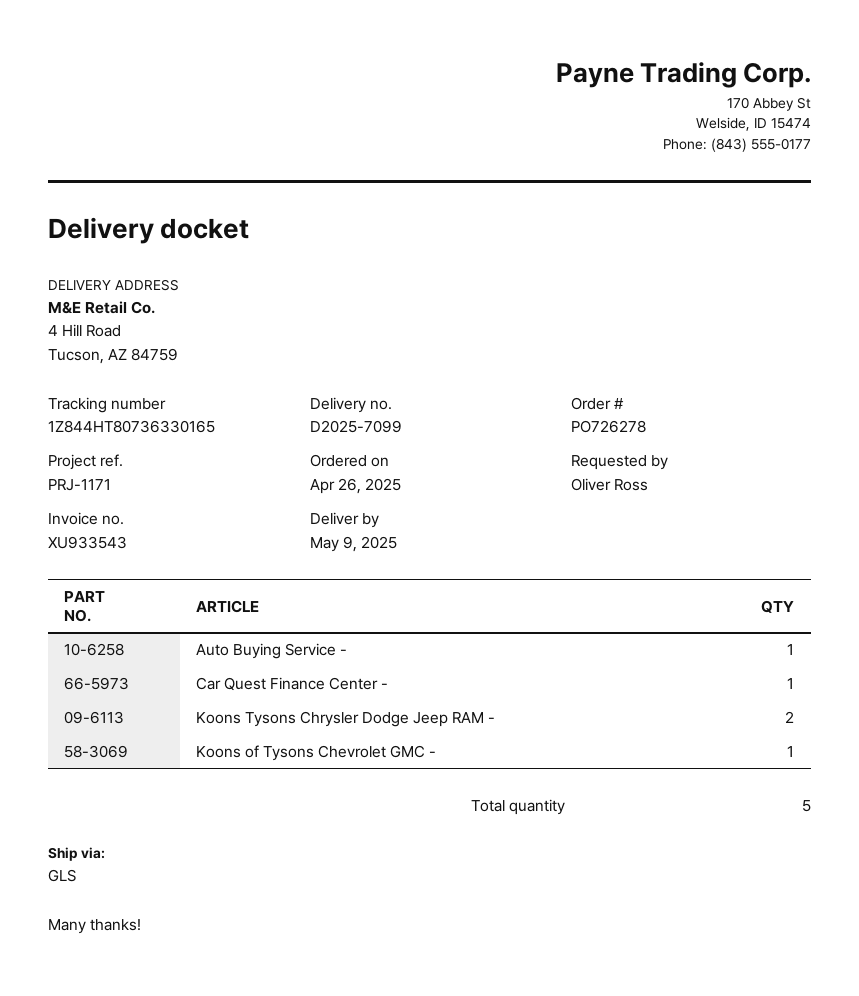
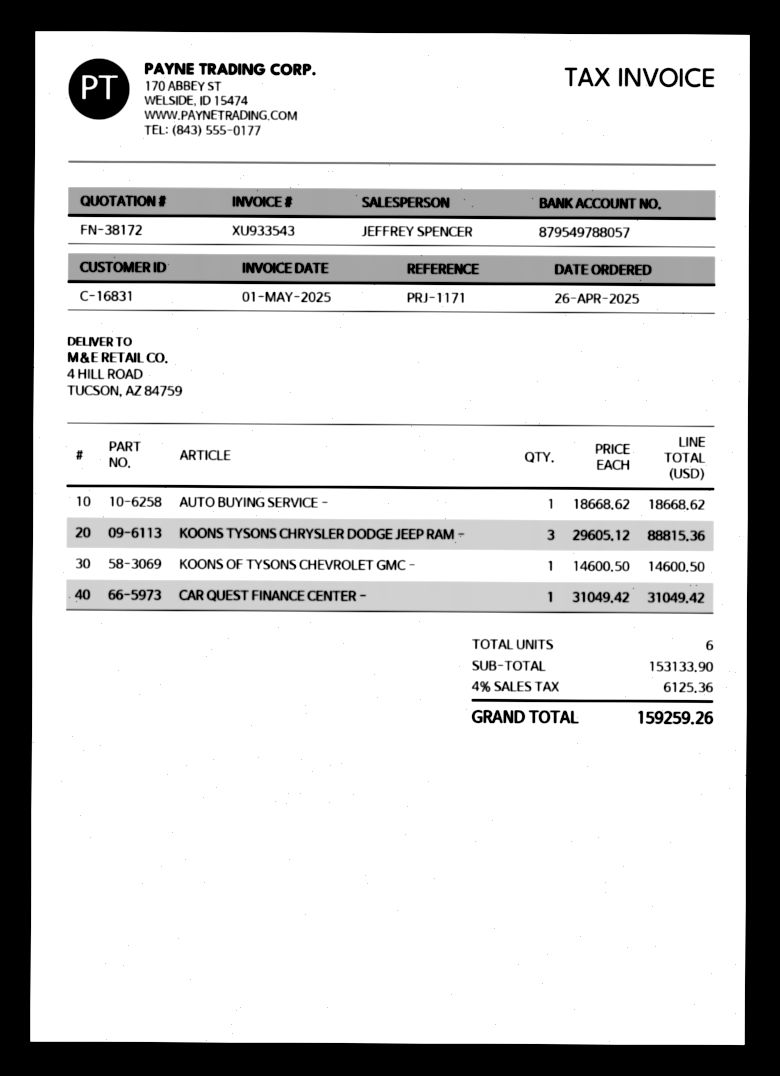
Koons Tysons Chrysler Dodge Jeep RAM -: 2 -> 3
total quantity: 5 -> 6

